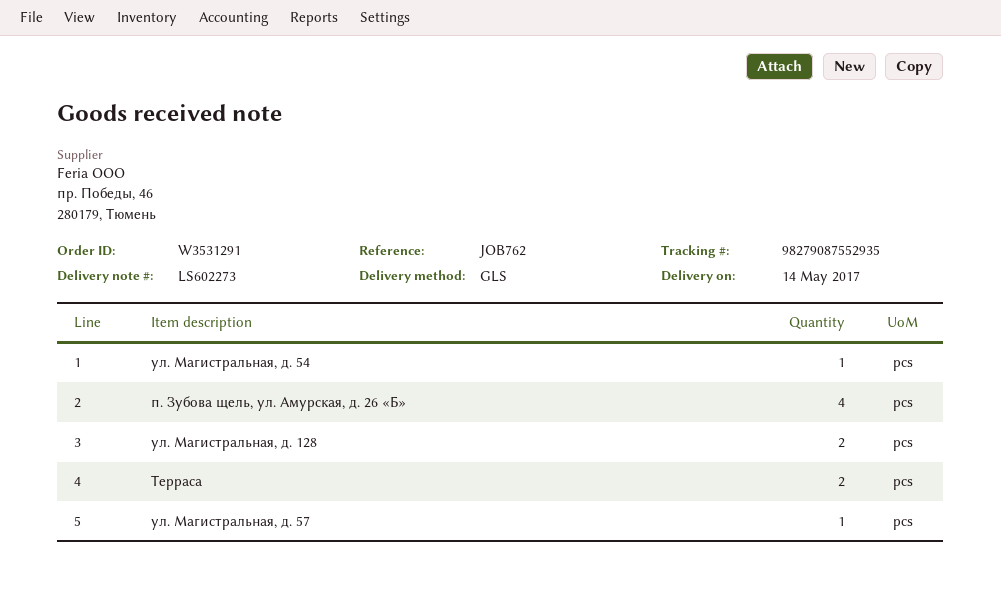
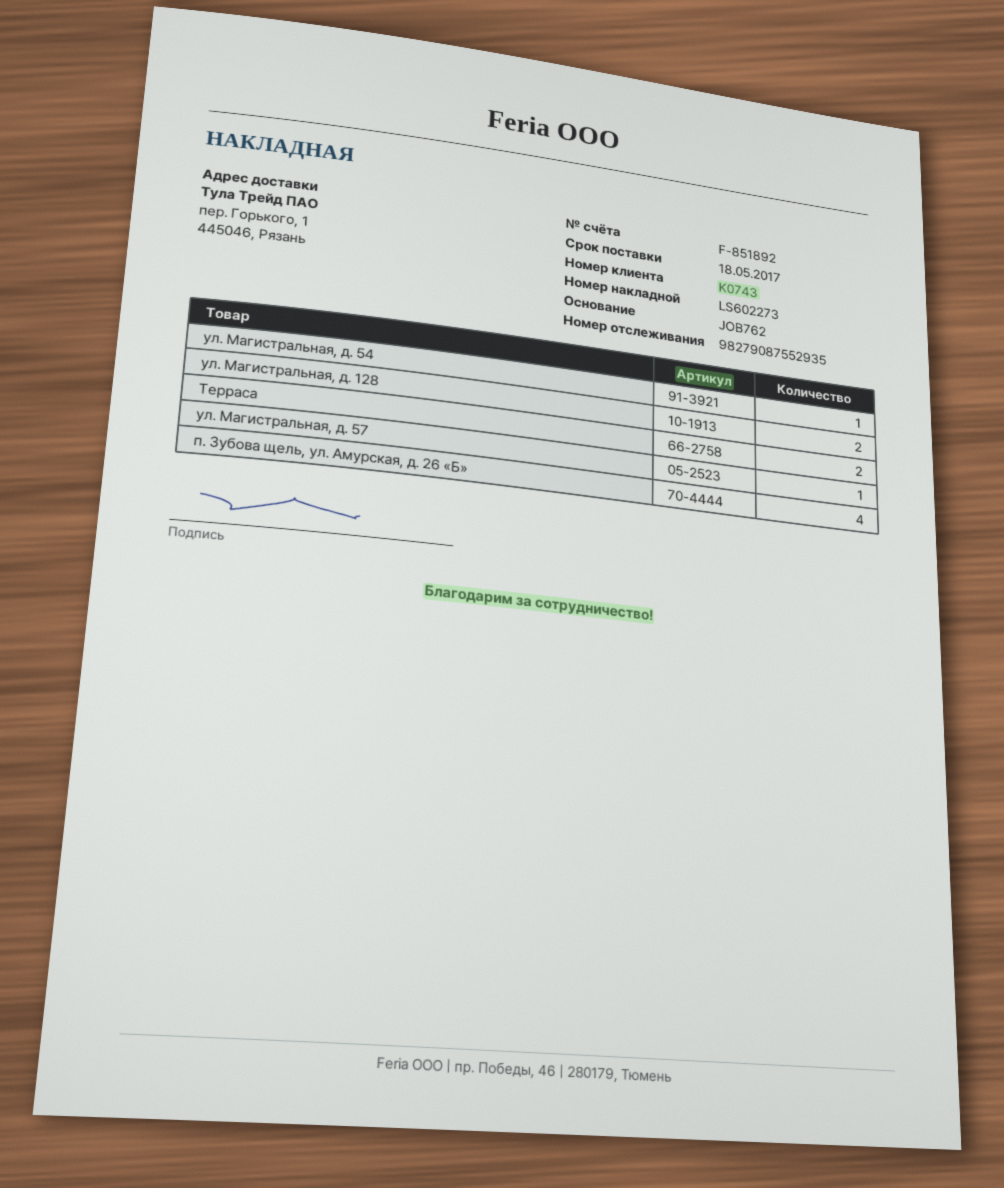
delivery date: 2017-05-14 -> 2017-05-18

